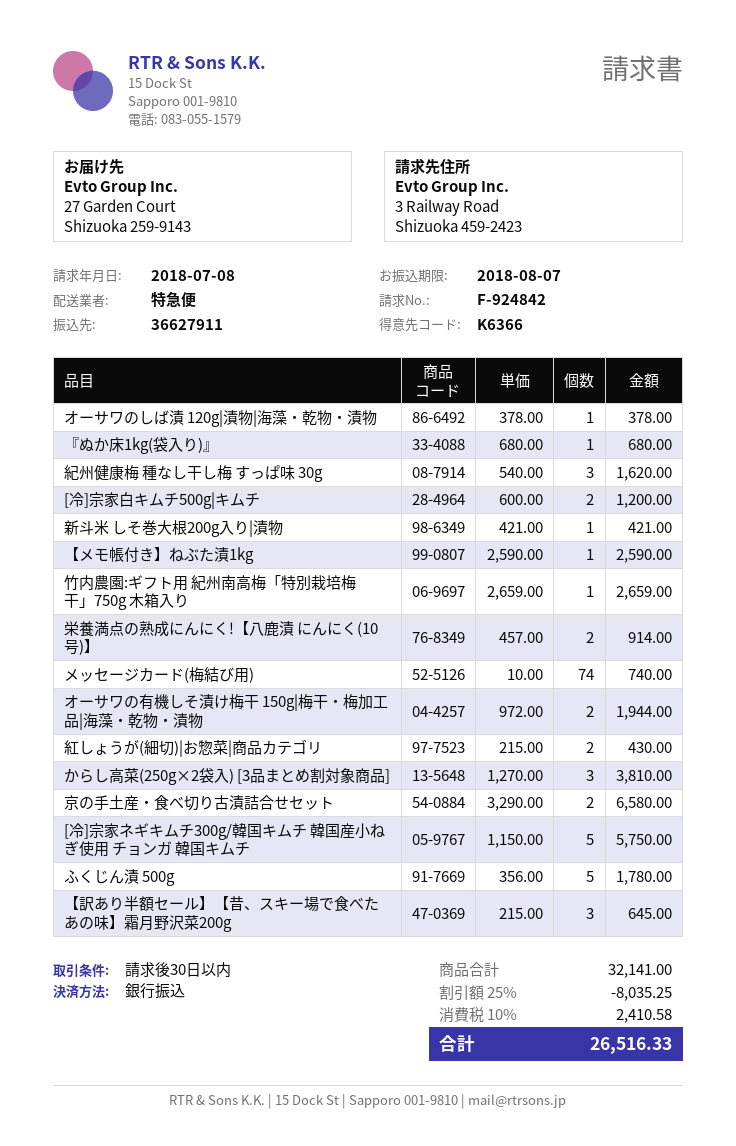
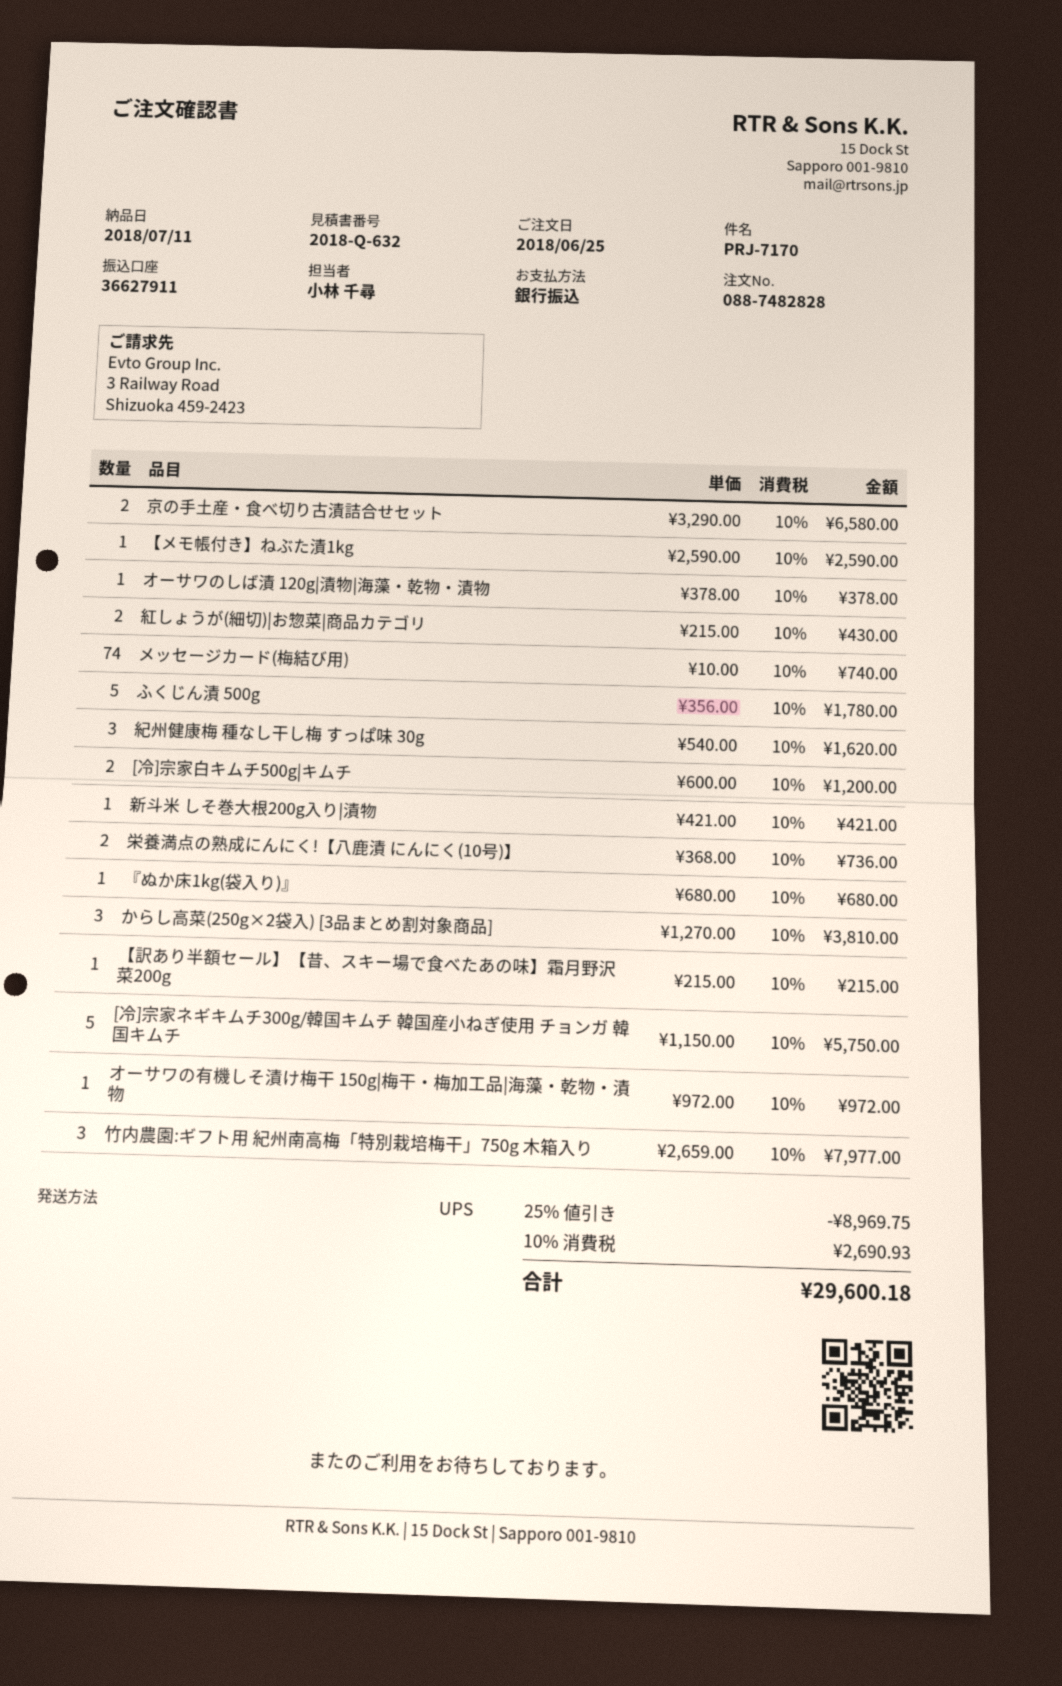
shipping method: express -> UPS
竹内農園:ギフト用 紀州南高梅「特別栽培梅干」750g 木箱入り: 1 x 2659.00 = 2659.00 -> 3 x 2659.00 = 7977.00
栄養満点の熟成にんにく!【八鹿漬 にんにく(10号)】: 2 x 457.00 = 914.00 -> 2 x 368.00 = 736.00
オーサワの有機しそ漬け梅干 150g|梅干・梅加工品|海藻・乾物・漬物: 2 x 972.00 = 1944.00 -> 1 x 972.00 = 972.00
【訳あり半額セール】【昔、スキー場で食べたあの味】霜月野沢菜200g: 3 x 215.00 = 645.00 -> 1 x 215.00 = 215.00
discount: 25% = 8035.25 -> 25% = 8969.75
tax: 10% = 2410.58 -> 10% = 2690.93
total: 26516.33 -> 29600.18

